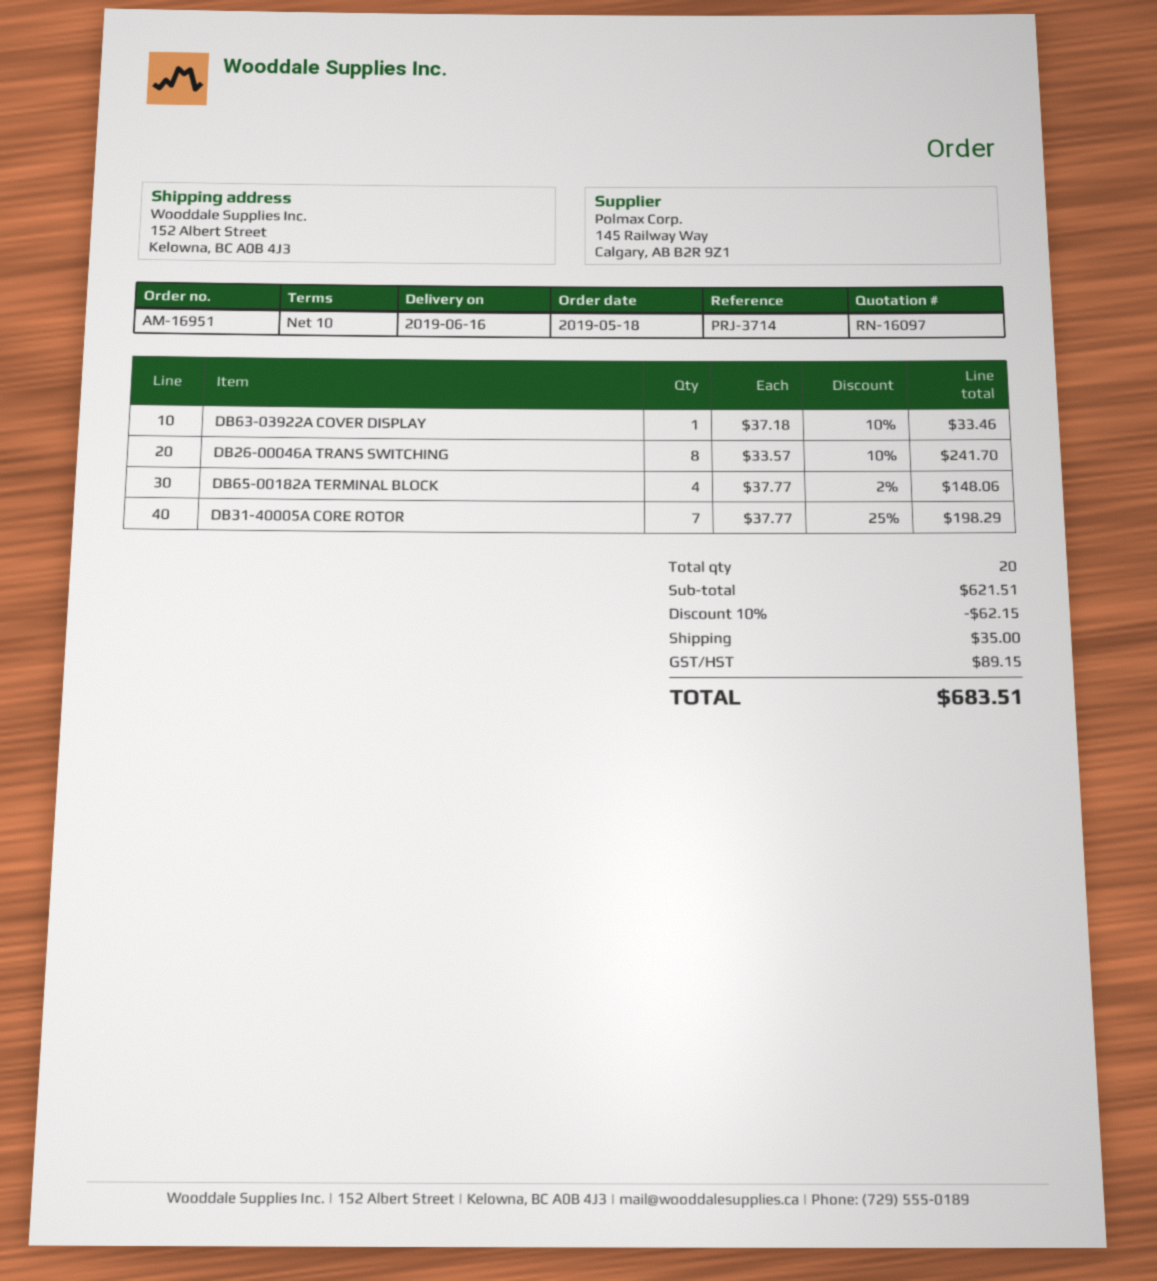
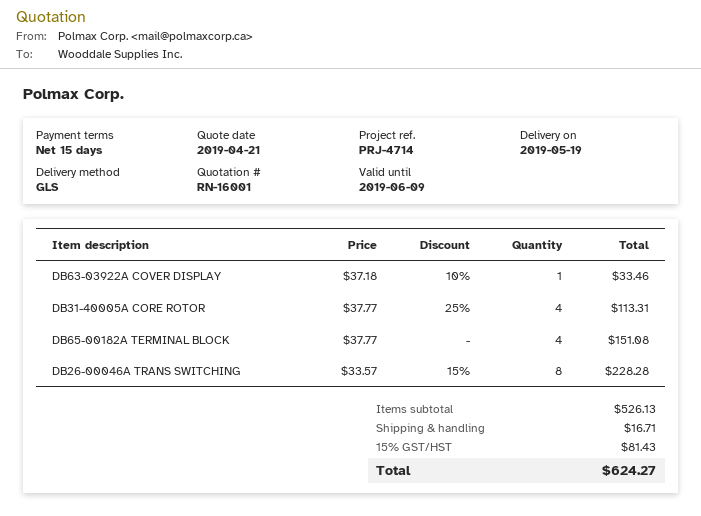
quote number: RN-16097 -> RN-16001
delivery date: 2019-06-16 -> 2019-05-19
payment terms: 10 days -> 15 days
reference: PRJ-3714 -> PRJ-4714
DB26-00046A TRANS SWITCHING: 8 x 33.57 - 10% = 241.70 -> 8 x 33.57 - 15% = 228.28
DB65-00182A TERMINAL BLOCK: 4 x 37.77 - 2% = 148.06 -> 4 x 37.77 = 151.08
DB31-40005A CORE ROTOR: 7 x 37.77 - 25% = 198.29 -> 4 x 37.77 - 25% = 113.31
subtotal: 621.51 -> 526.13
discount: 10% = 62.15 -> none
shipping: 35.00 -> 16.71
tax: 89.15 -> 81.43
total: 683.51 -> 624.27

